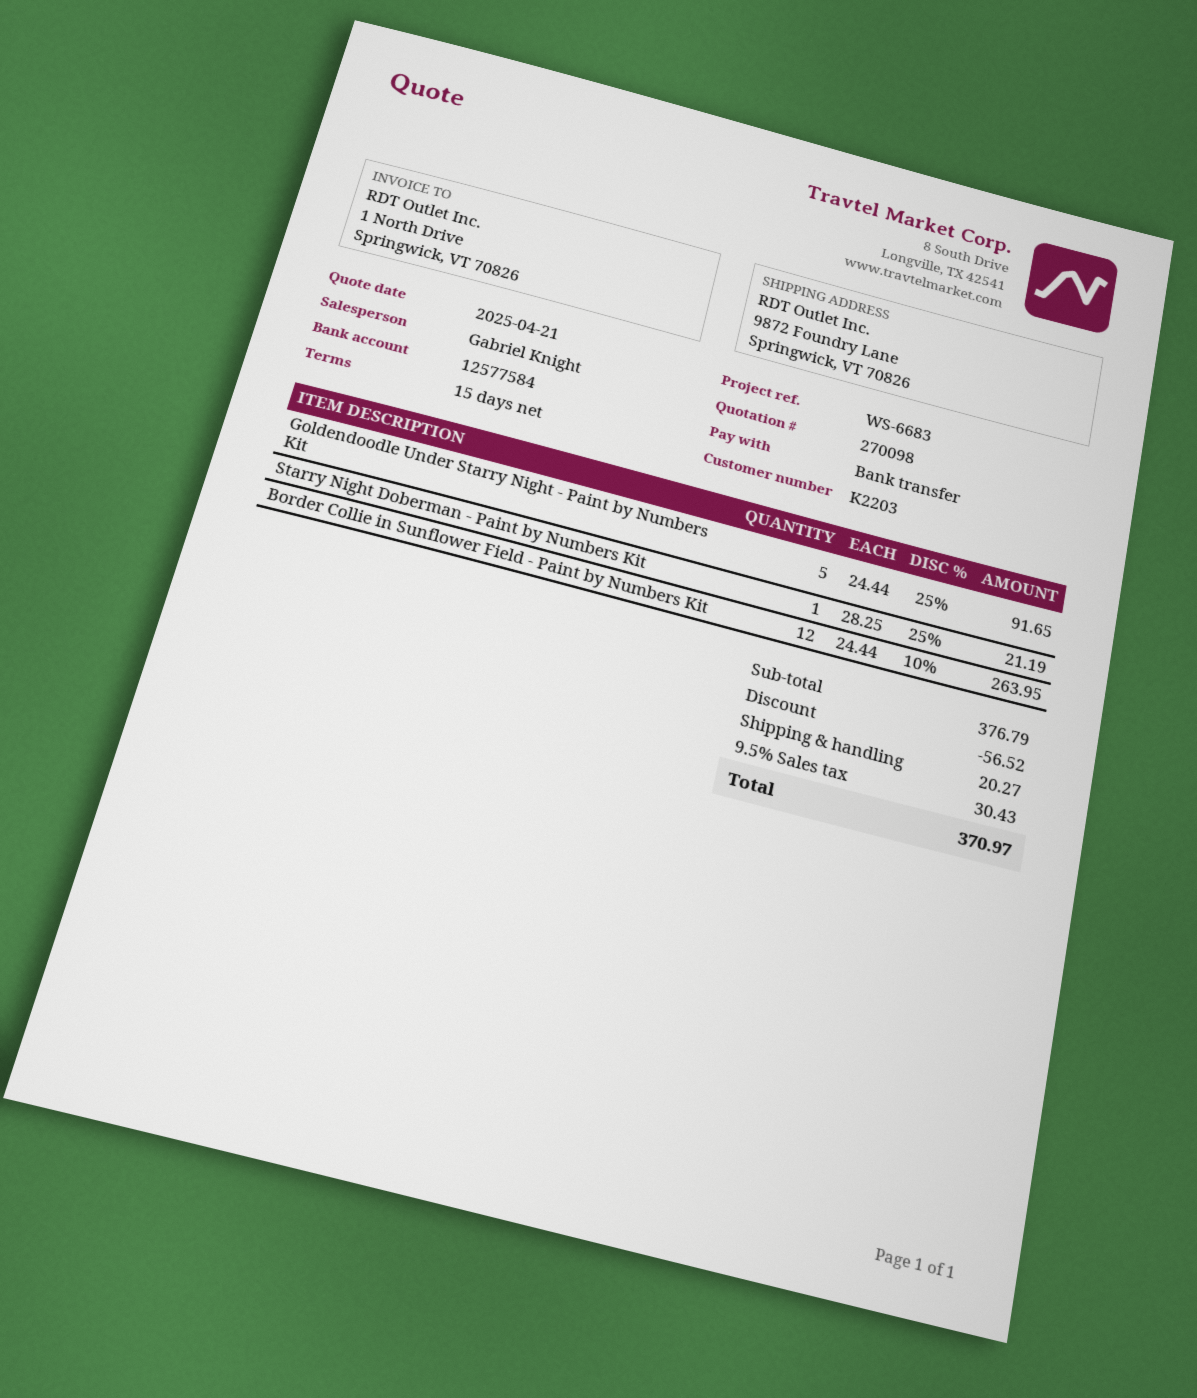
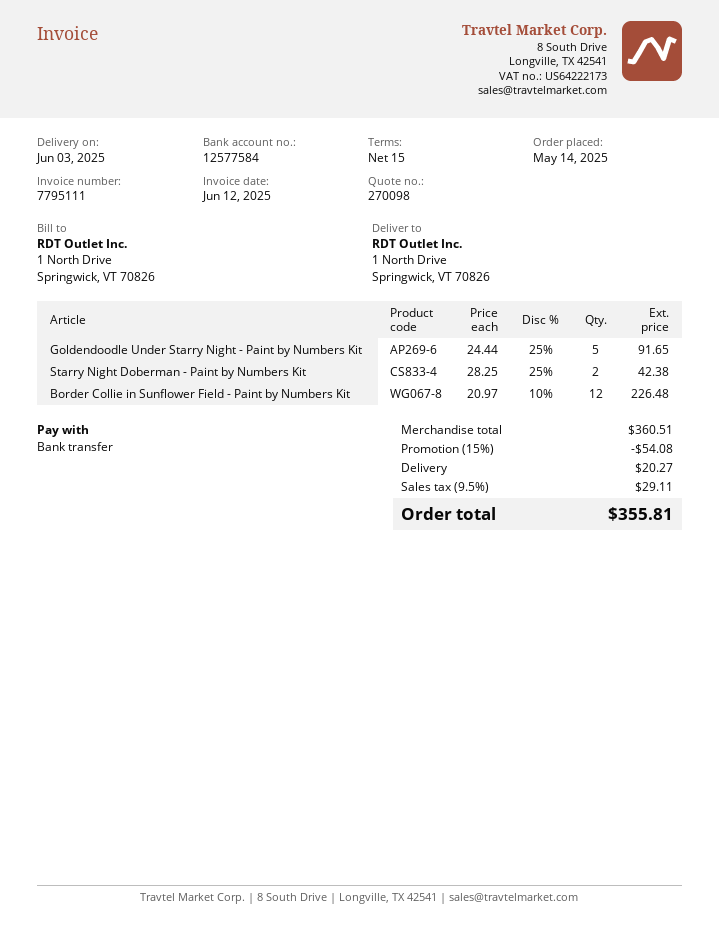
ship to: 9872 Foundry Lane, Springwick, VT 70826 -> 1 North Drive, Springwick, VT 70826
Starry Night Doberman - Paint by Numbers Kit: 1 x 28.25 - 25% = 21.19 -> 2 x 28.25 - 25% = 42.38
Border Collie in Sunflower Field - Paint by Numbers Kit: 12 x 24.44 - 10% = 263.95 -> 12 x 20.97 - 10% = 226.48
subtotal: 376.79 -> 360.51
discount: 56.52 -> 54.08
tax: 9.5% = 30.43 -> 9.5% = 29.11
total: 370.97 -> 355.81

